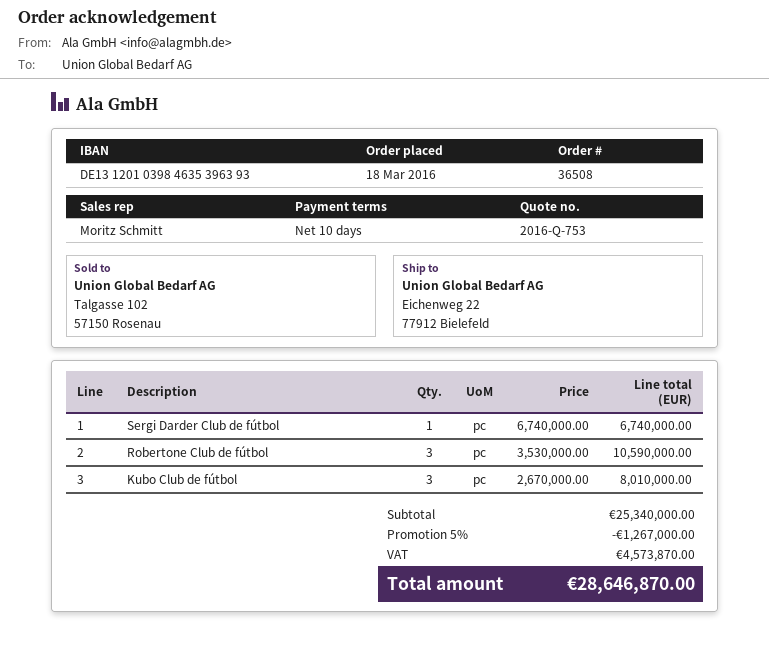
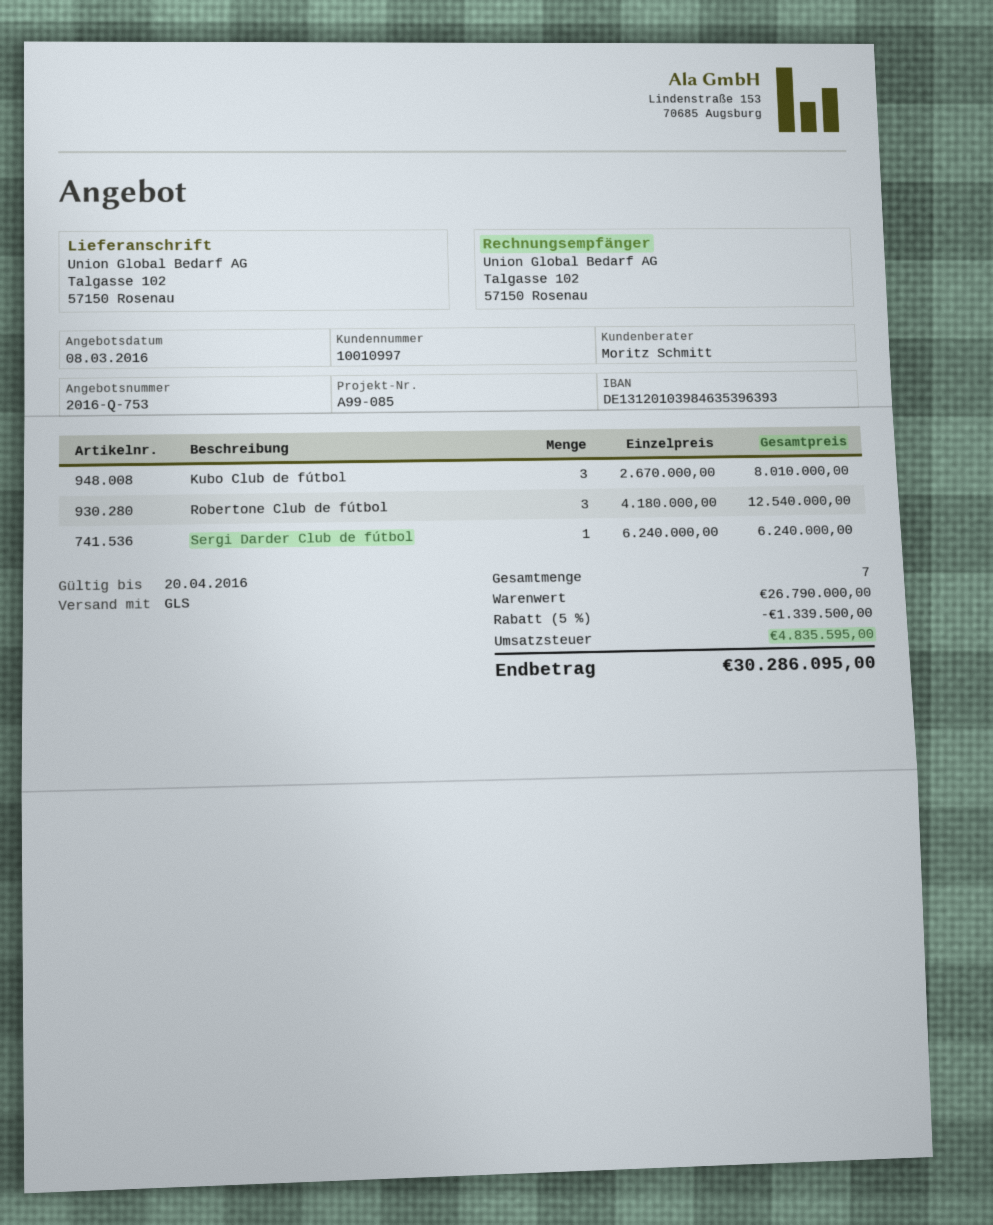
ship to: Eichenweg 22, 77912 Bielefeld -> Talgasse 102, 57150 Rosenau
Sergi Darder Club de fútbol: 1 x 6740000.00 = 6740000.00 -> 1 x 6240000.00 = 6240000.00
Robertone Club de fútbol: 3 x 3530000.00 = 10590000.00 -> 3 x 4180000.00 = 12540000.00
subtotal: 25340000.00 -> 26790000.00
discount: 5% = 1267000.00 -> 5% = 1339500.00
tax: 4573870.00 -> 4835595.00
total: 28646870.00 -> 30286095.00

